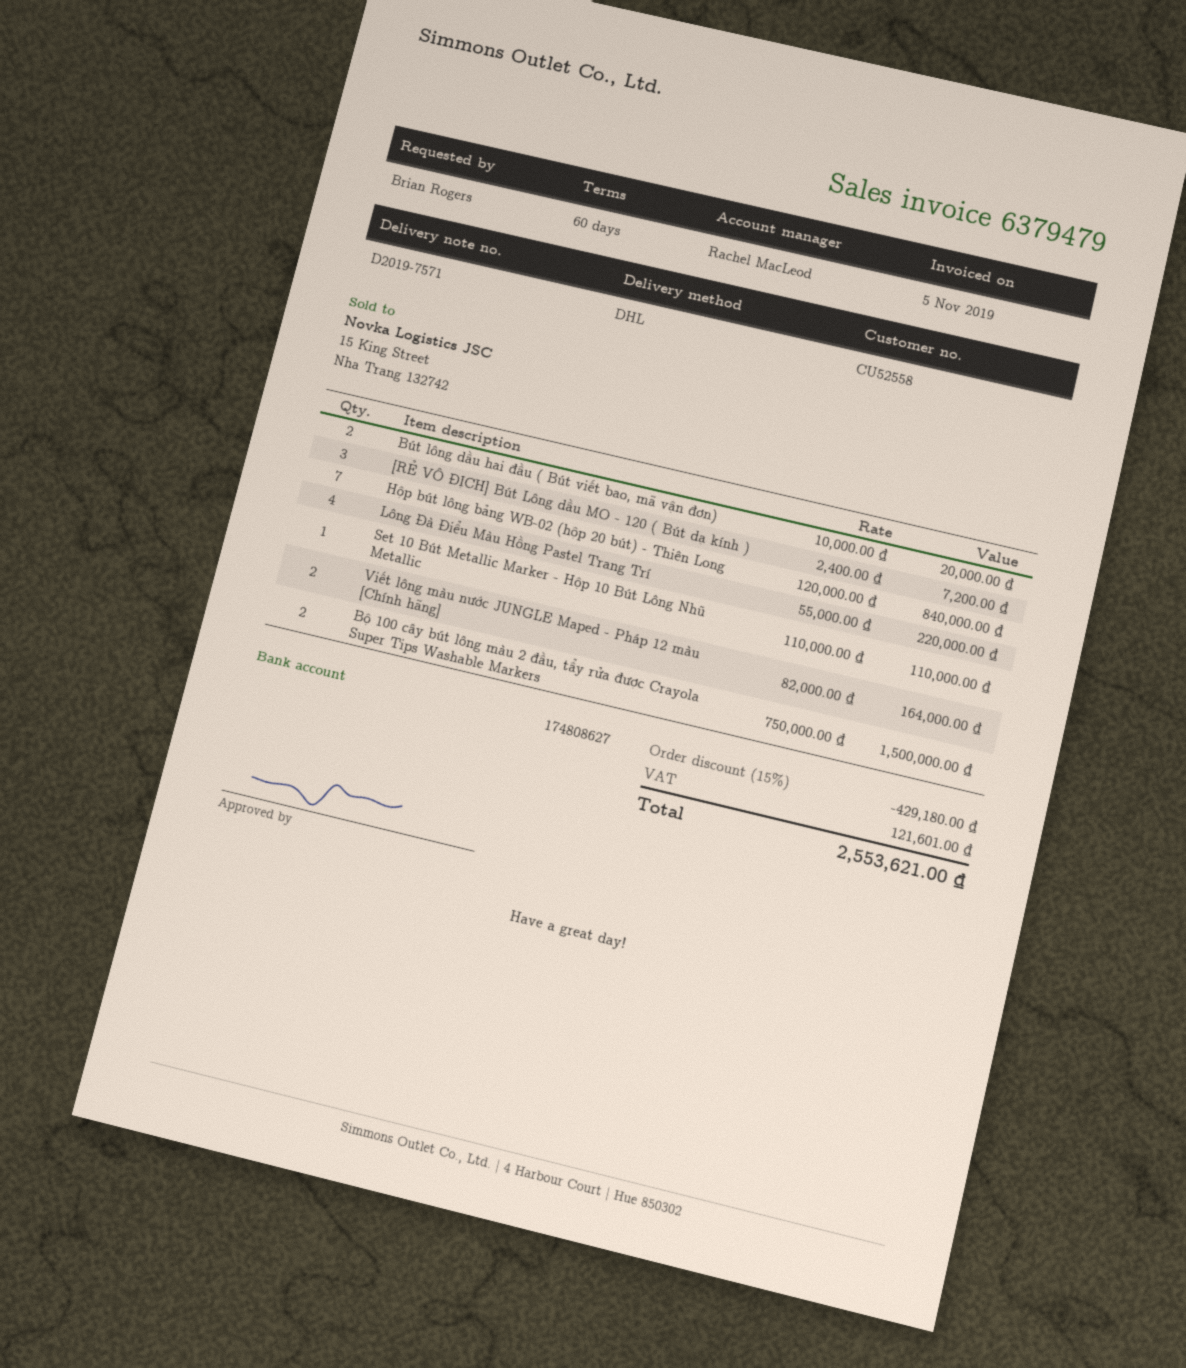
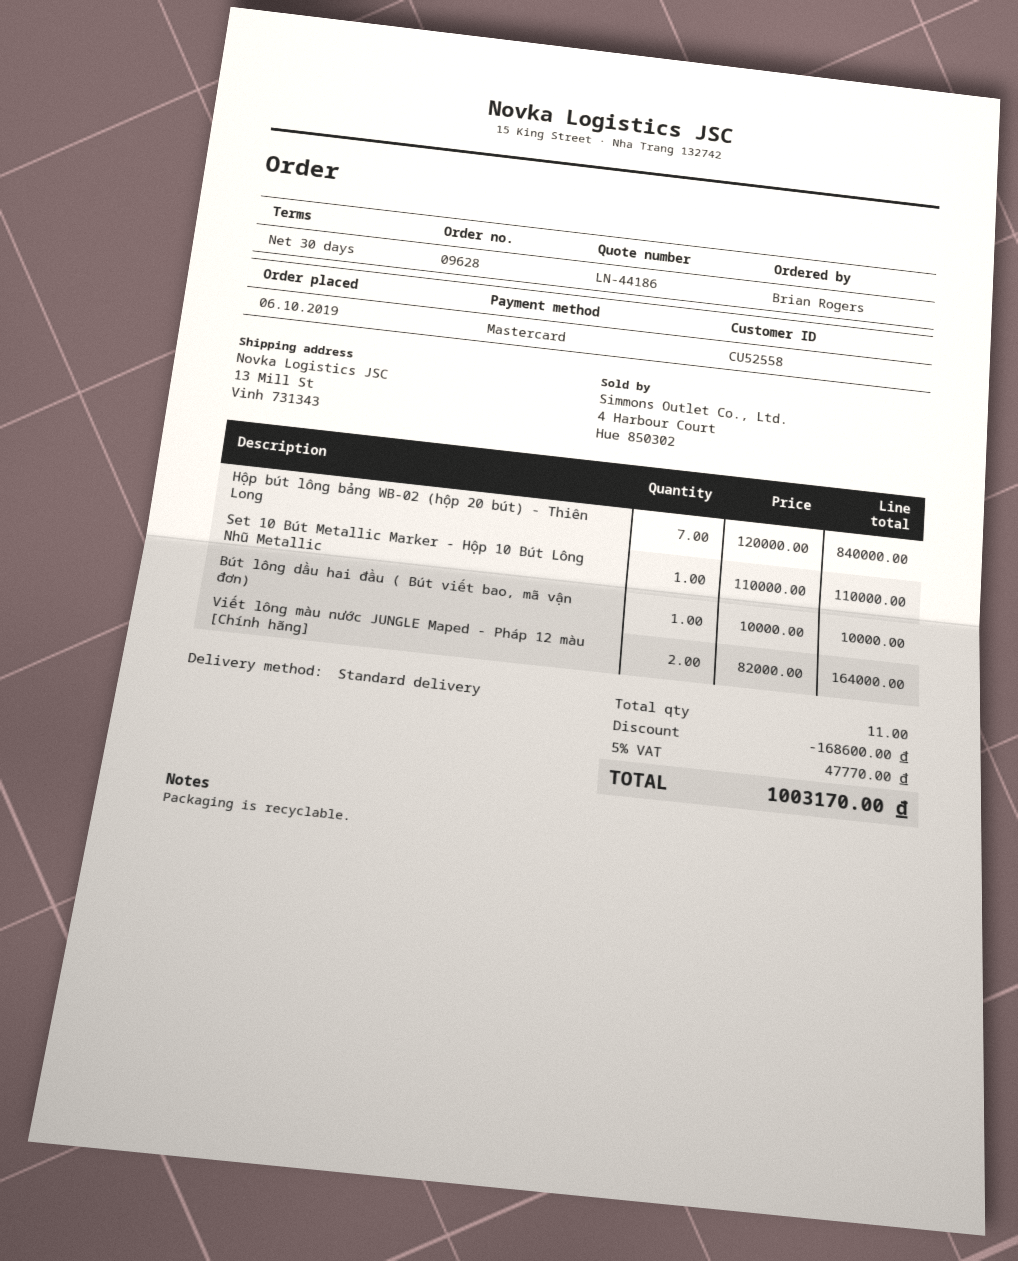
payment terms: 60 days -> 30 days
shipping method: DHL -> standard
Bút lông dầu hai đầu ( Bút viết bao, mã vận đơn): 2 x 10000.00 = 20000.00 -> 1 x 10000.00 = 10000.00
[RẺ VÔ ĐỊCH] Bút Lông dầu MO - 120 ( Bút dạ kính ): 3 x 2400.00 = 7200.00 -> none
Lông Đà Điểu Màu Hồng Pastel Trang Trí: 4 x 55000.00 = 220000.00 -> none
Bộ 100 cây bút lông màu 2 đầu, tẩy rửa được Crayola Super Tips Washable Markers: 2 x 750000.00 = 1500000.00 -> none
discount: 429180.00 -> 168600.00
tax: 121601.00 -> 47770.00
total: 2553621.00 -> 1003170.00

